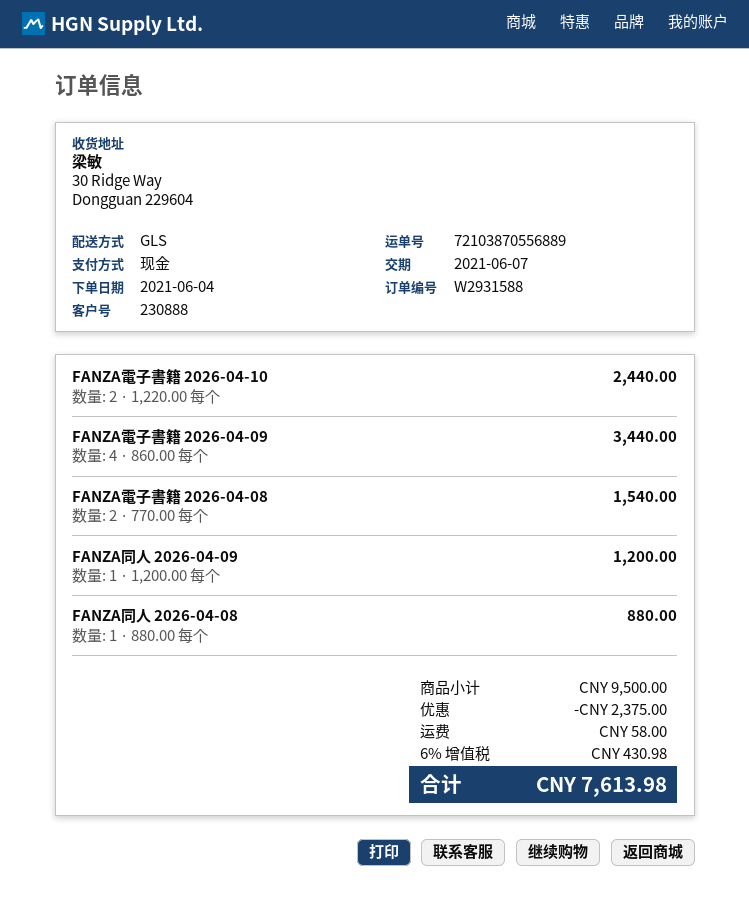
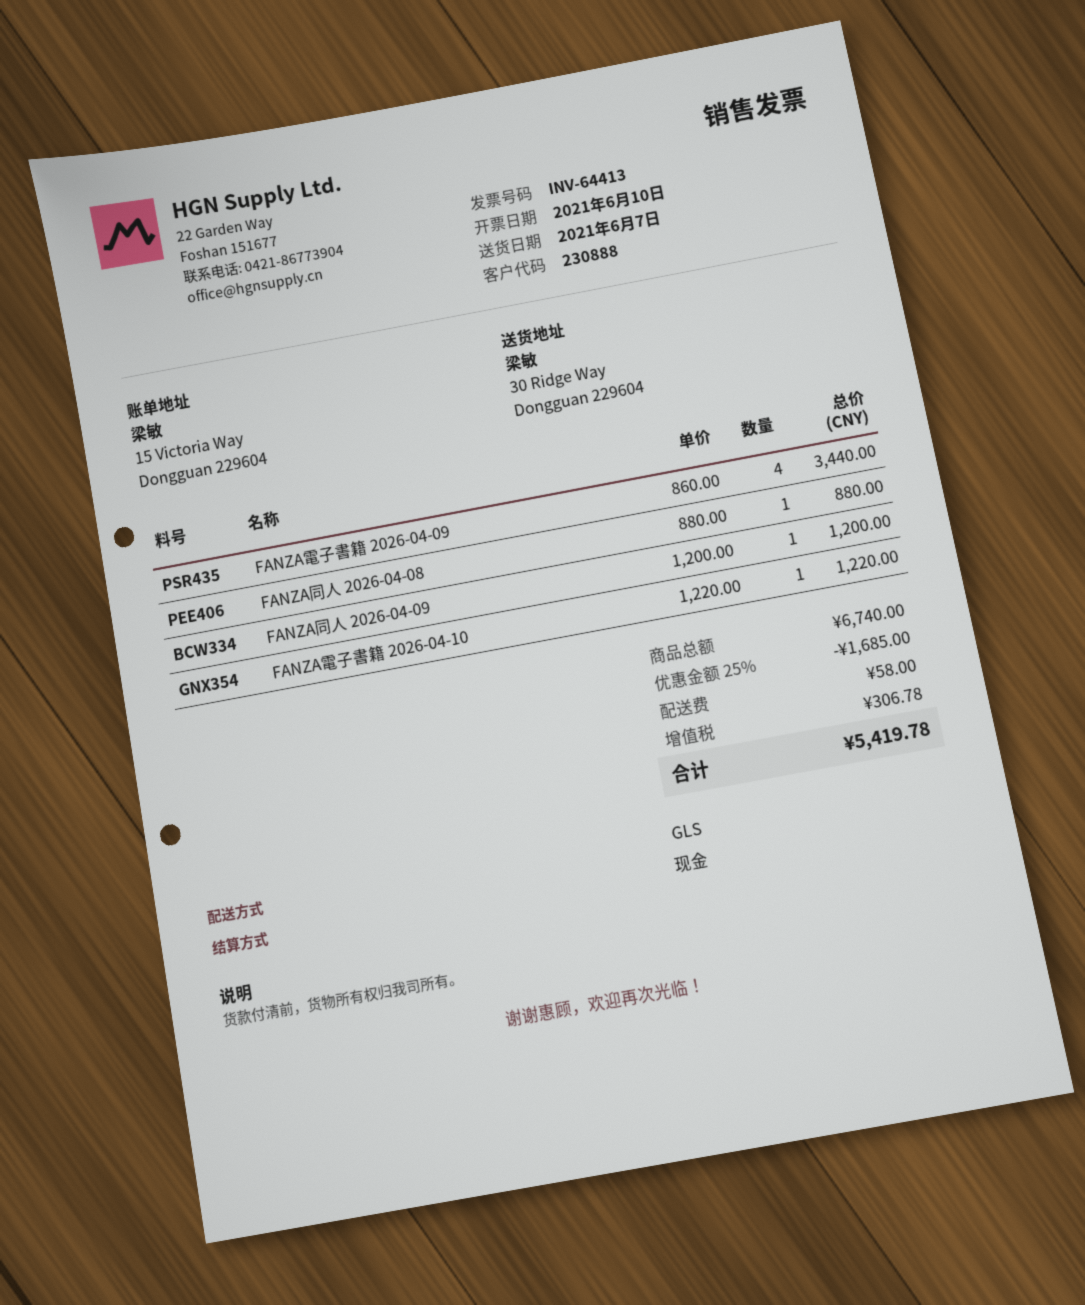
FANZA電子書籍 2026-04-10: 2 x 1220.00 = 2440.00 -> 1 x 1220.00 = 1220.00
FANZA電子書籍 2026-04-08: 2 x 770.00 = 1540.00 -> none
subtotal: 9500.00 -> 6740.00
discount: 2375.00 -> 1685.00
tax: 430.98 -> 306.78
total: 7613.98 -> 5419.78

